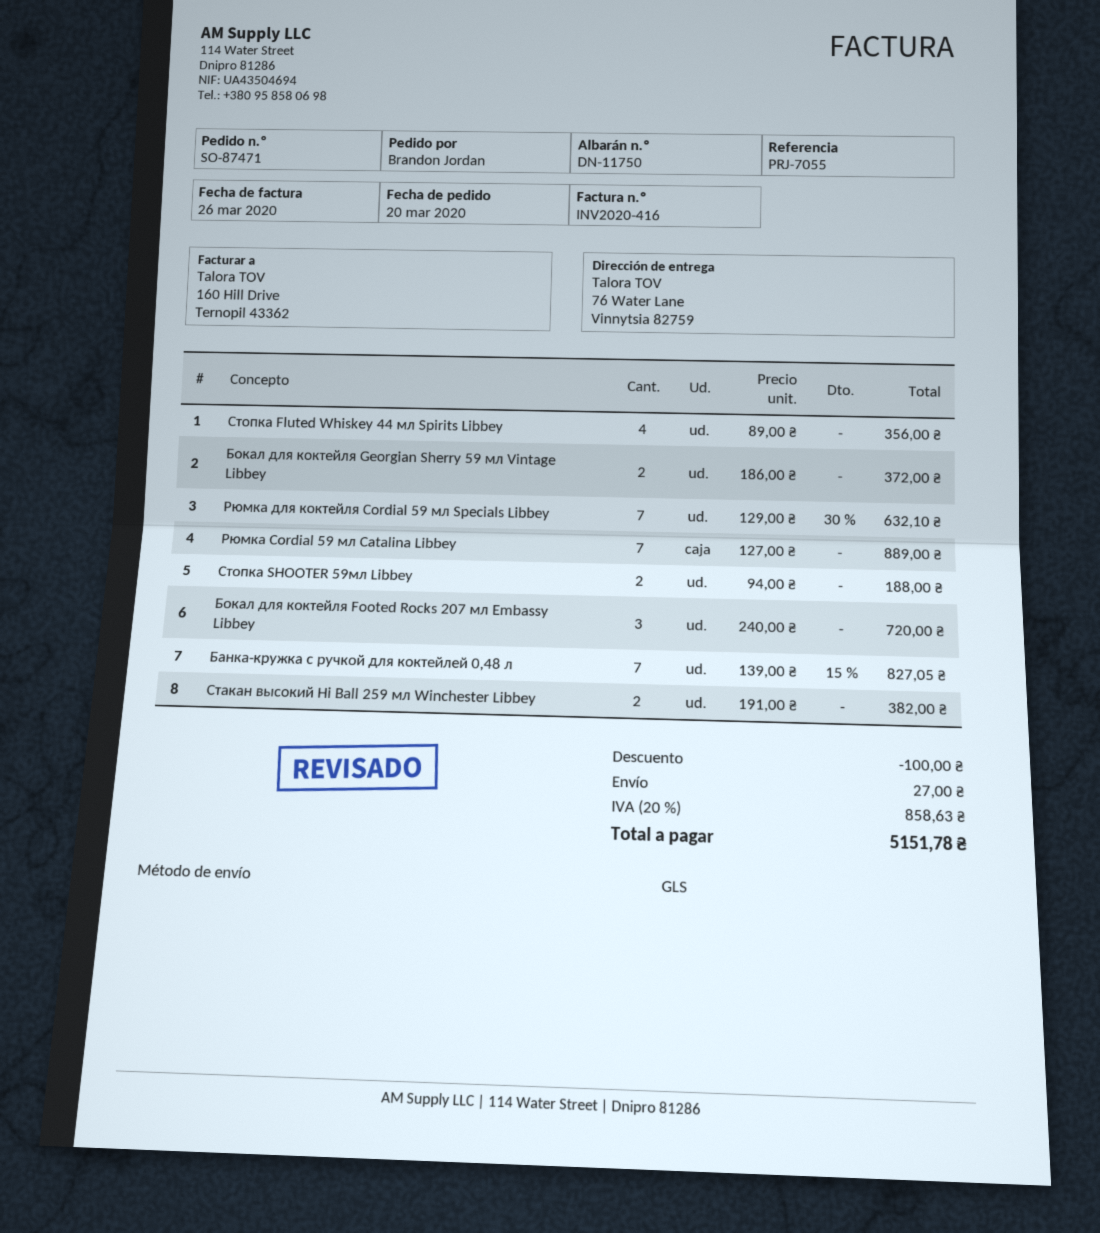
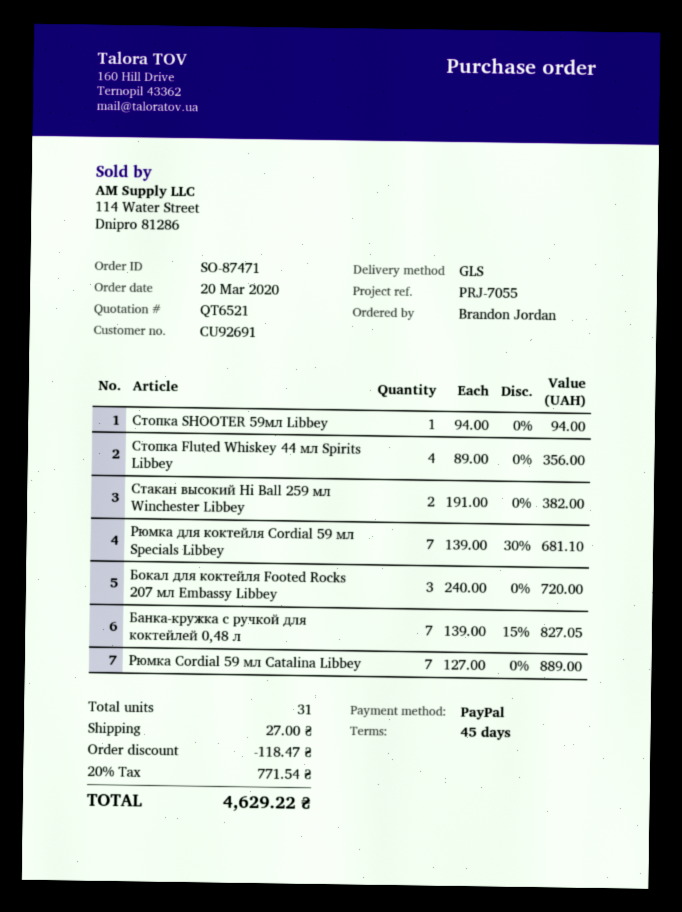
Бокал для коктейля Georgian Sherry 59 мл Vintage Libbey: 2 x 186.00 = 372.00 -> none
Рюмка для коктейля Cordial 59 мл Specials Libbey: 7 x 129.00 - 30% = 632.10 -> 7 x 139.00 - 30% = 681.10
Стопка SHOOTER 59мл Libbey: 2 x 94.00 = 188.00 -> 1 x 94.00 = 94.00
discount: 100.00 -> 118.47
tax: 20% = 858.63 -> 20% = 771.54
total: 5151.78 -> 4629.22

